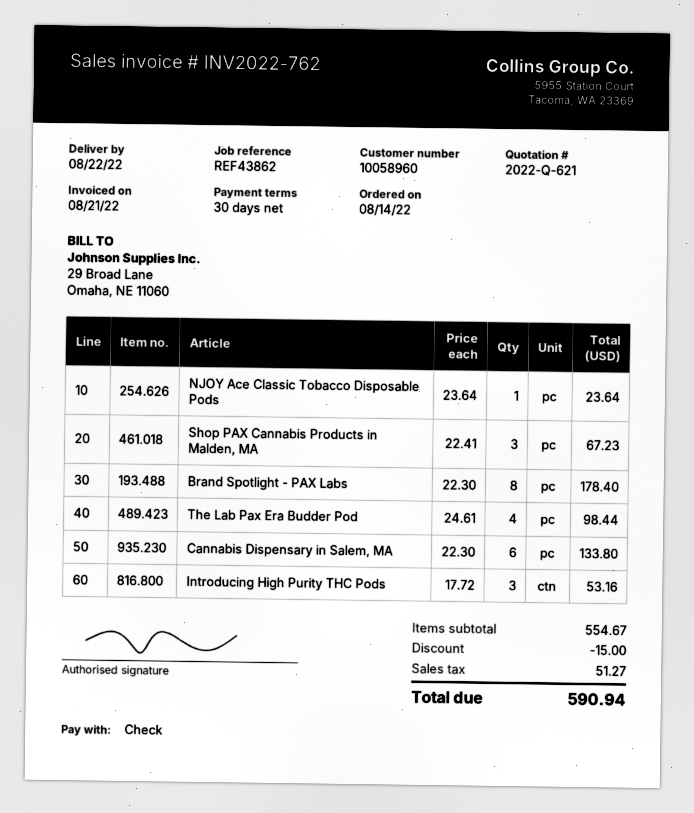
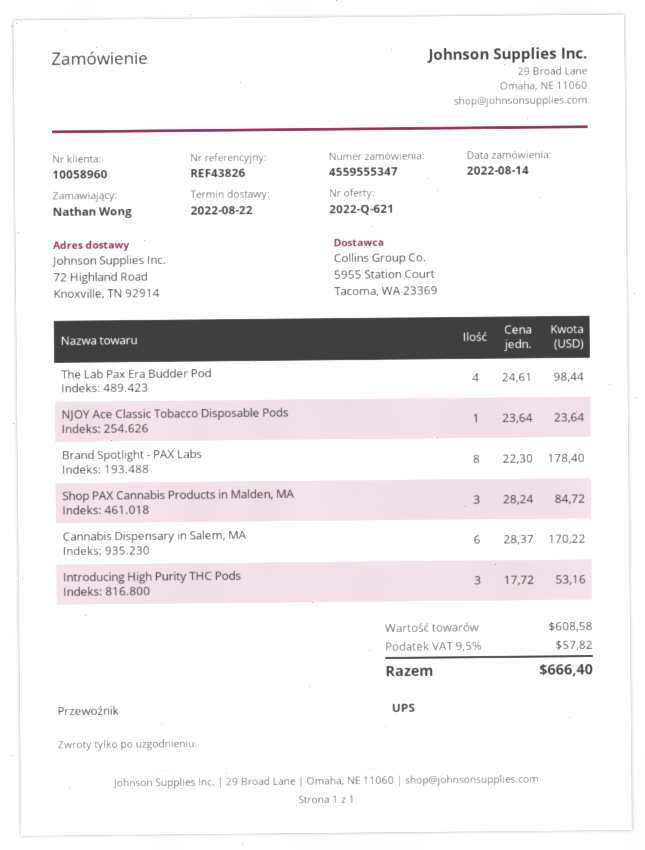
reference: REF43862 -> REF43826
Shop PAX Cannabis Products in Malden, MA: 3 x 22.41 = 67.23 -> 3 x 28.24 = 84.72
Cannabis Dispensary in Salem, MA: 6 x 22.30 = 133.80 -> 6 x 28.37 = 170.22
subtotal: 554.67 -> 608.58
discount: 15.00 -> none
tax: 51.27 -> 57.82
total: 590.94 -> 666.40

